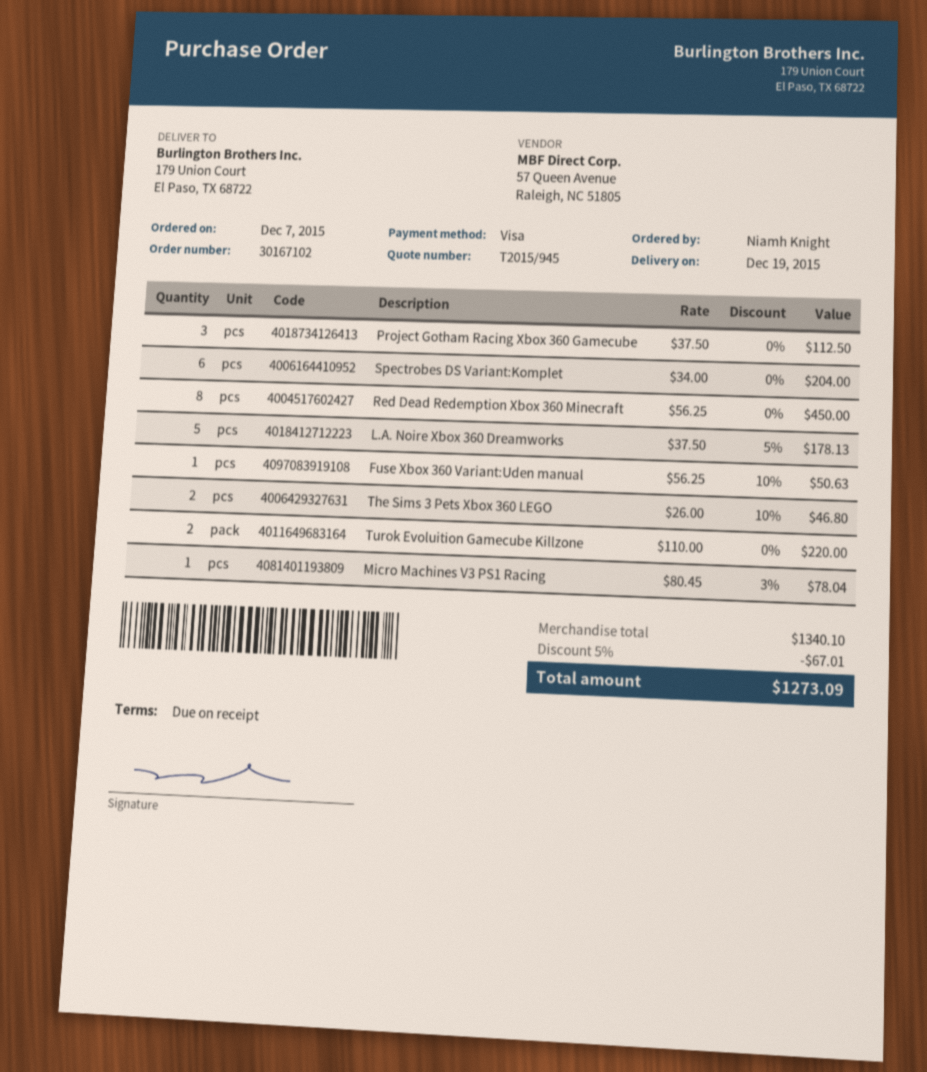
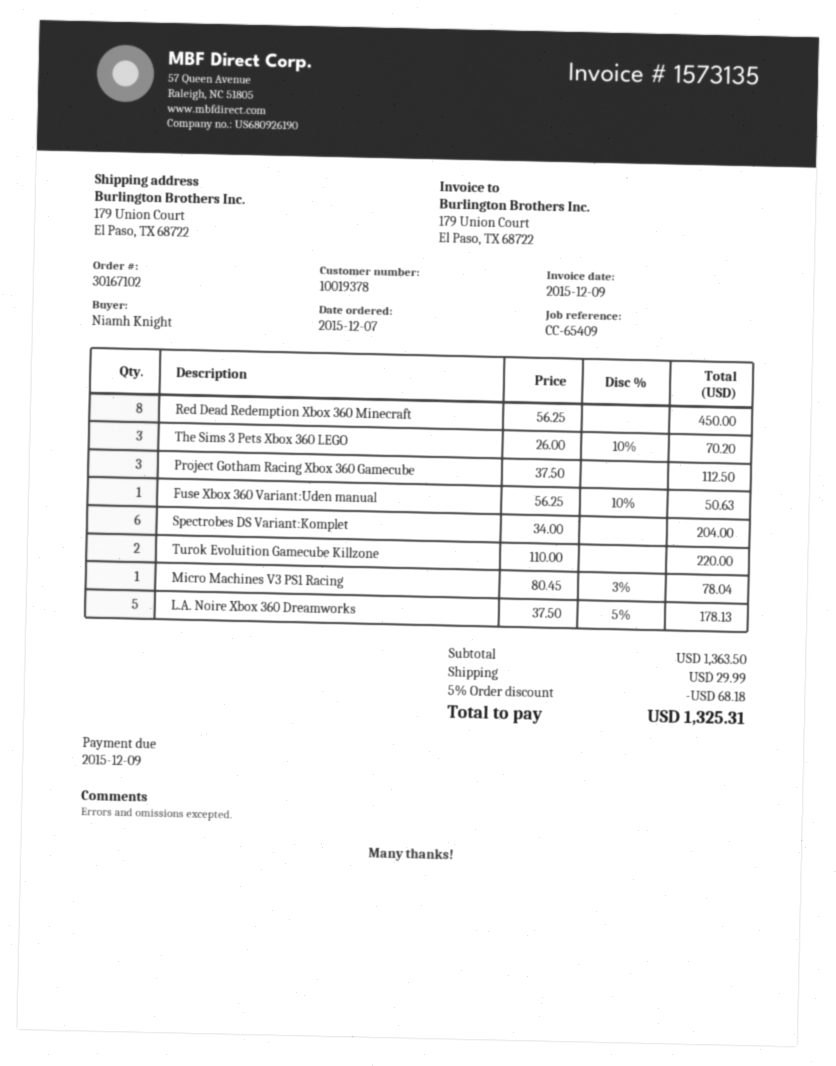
The Sims 3 Pets Xbox 360 LEGO: 2 x 26.00 - 10% = 46.80 -> 3 x 26.00 - 10% = 70.20
subtotal: 1340.10 -> 1363.50
discount: 5% = 67.01 -> 5% = 68.18
shipping: none -> 29.99
total: 1273.09 -> 1325.31

